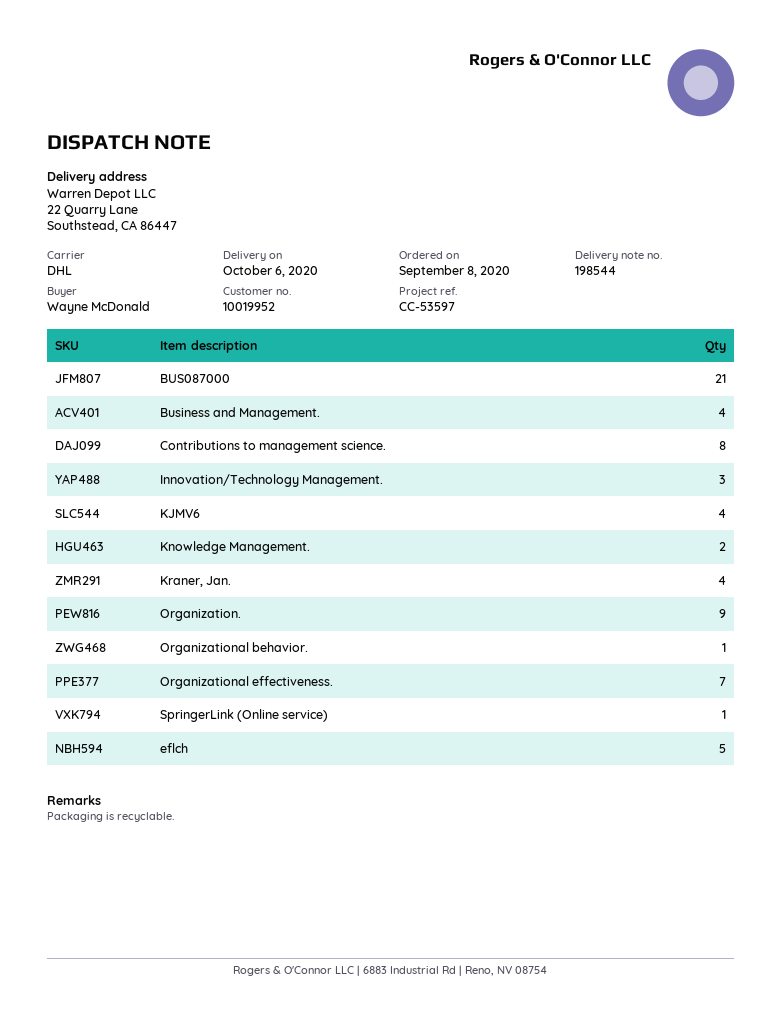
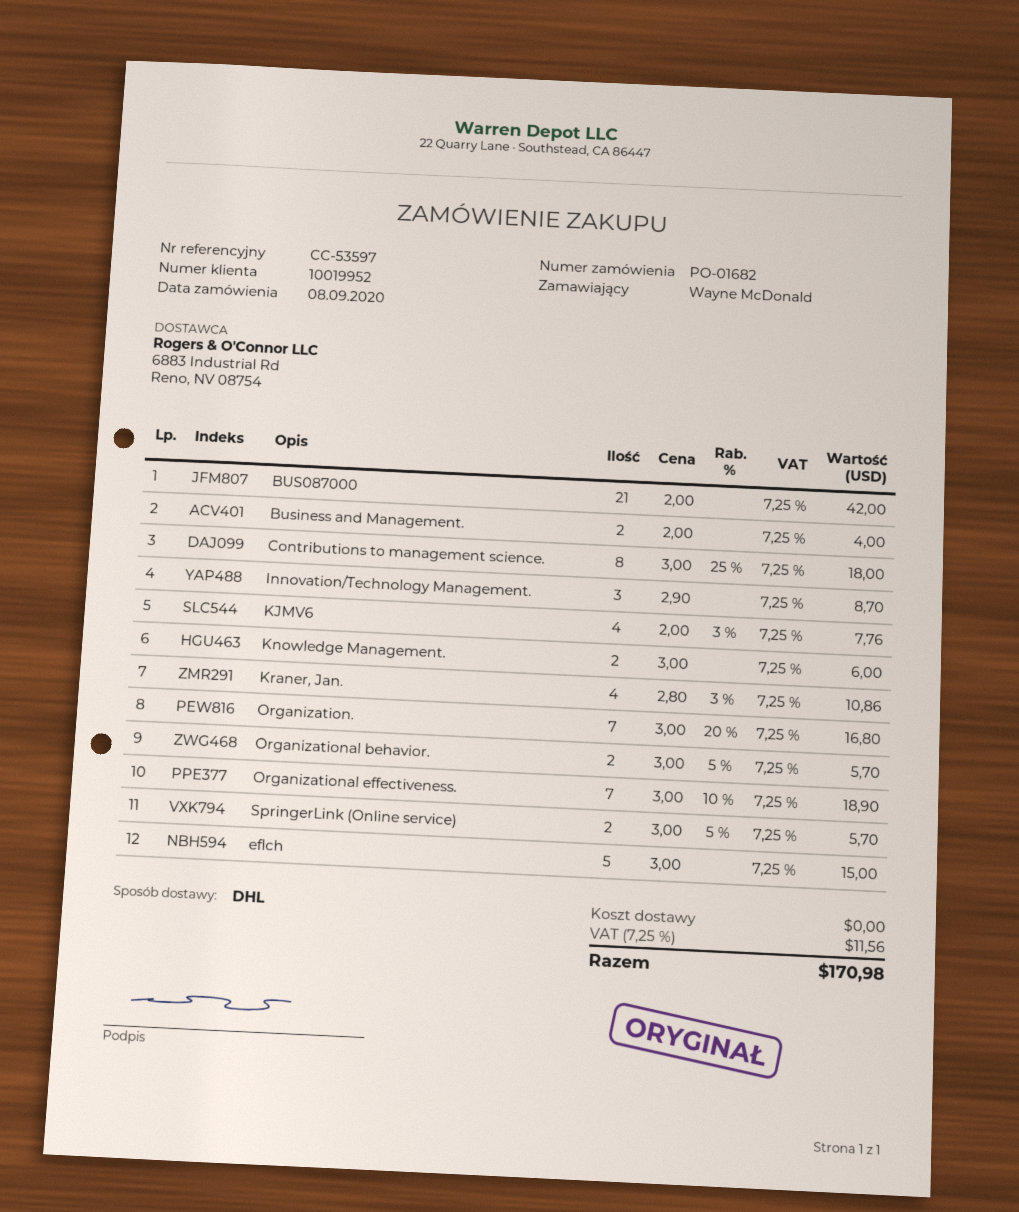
Business and Management.: 4 -> 2
Organization.: 9 -> 7
Organizational behavior.: 1 -> 2
SpringerLink (Online service): 1 -> 2

